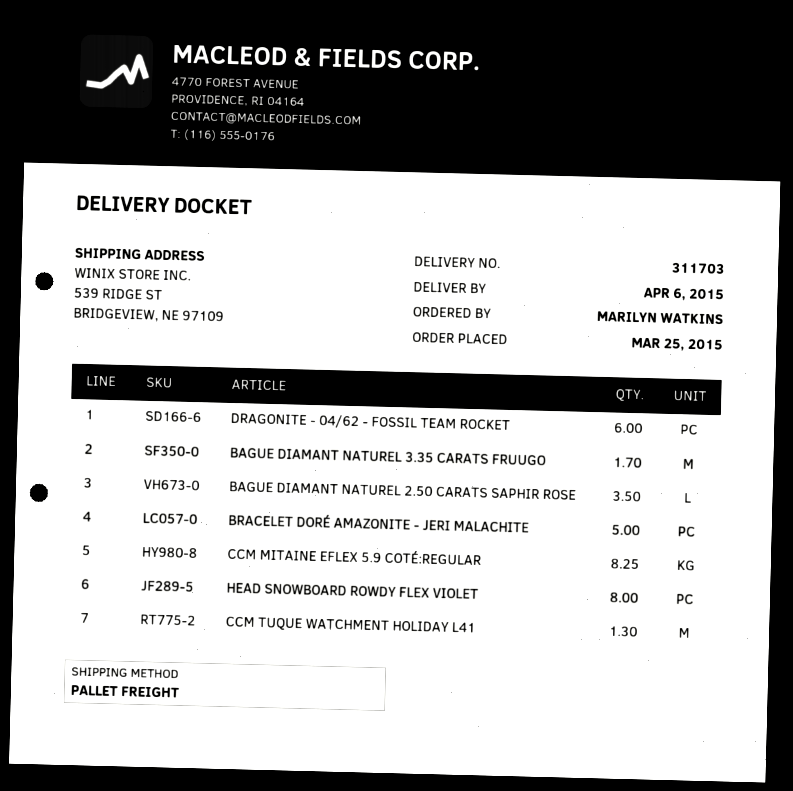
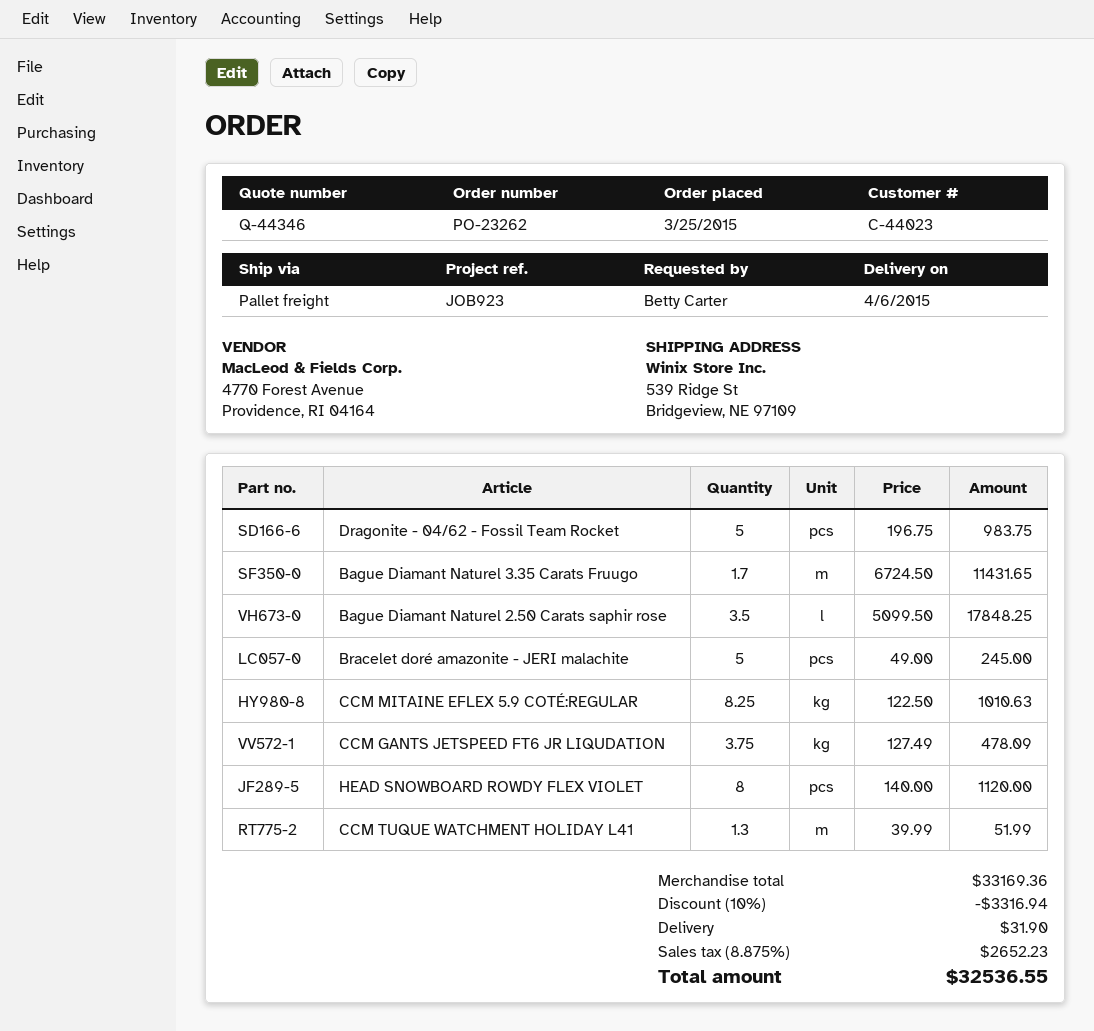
ordered by: MARILYN WATKINS -> Betty Carter
DRAGONITE - 04/62 - FOSSIL TEAM ROCKET: 6 -> 5
CCM GANTS JETSPEED FT6 JR LIQUDATION: none -> 3.75

